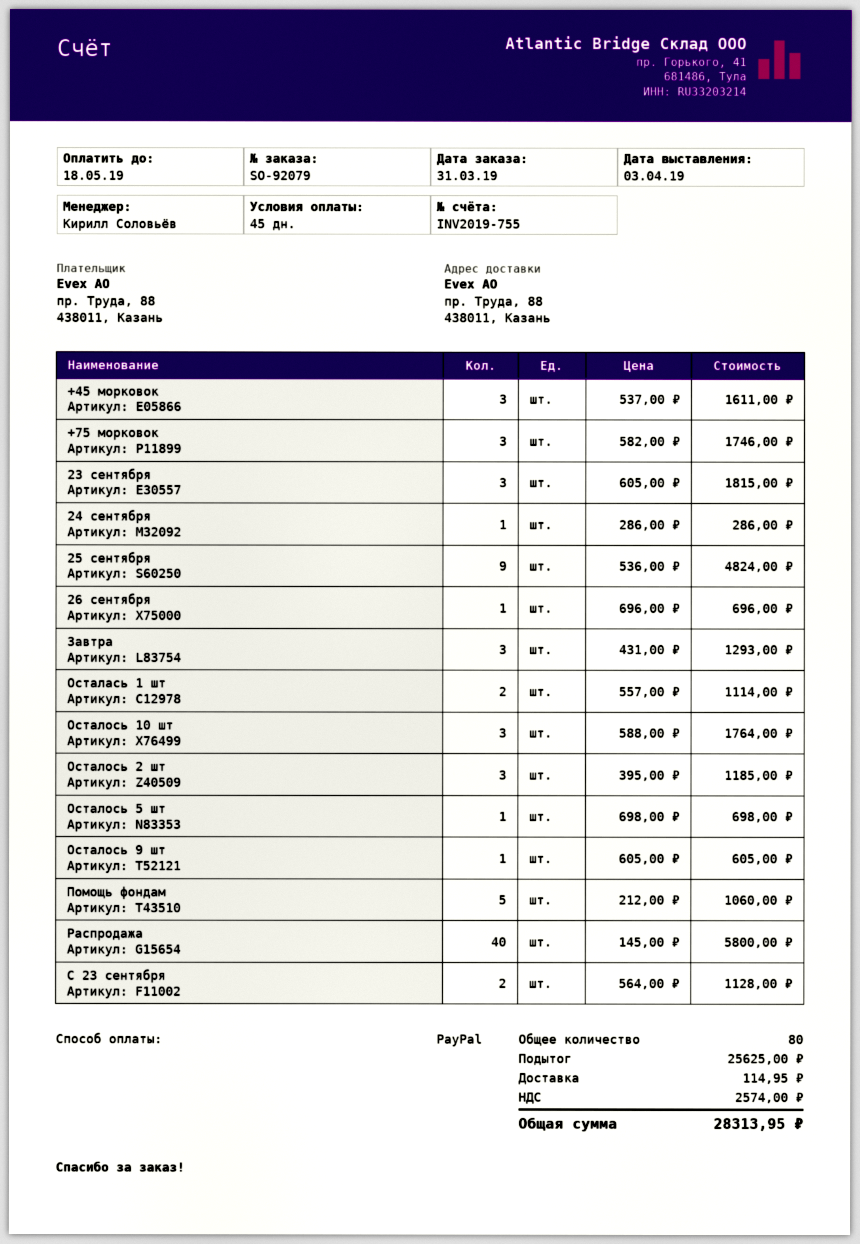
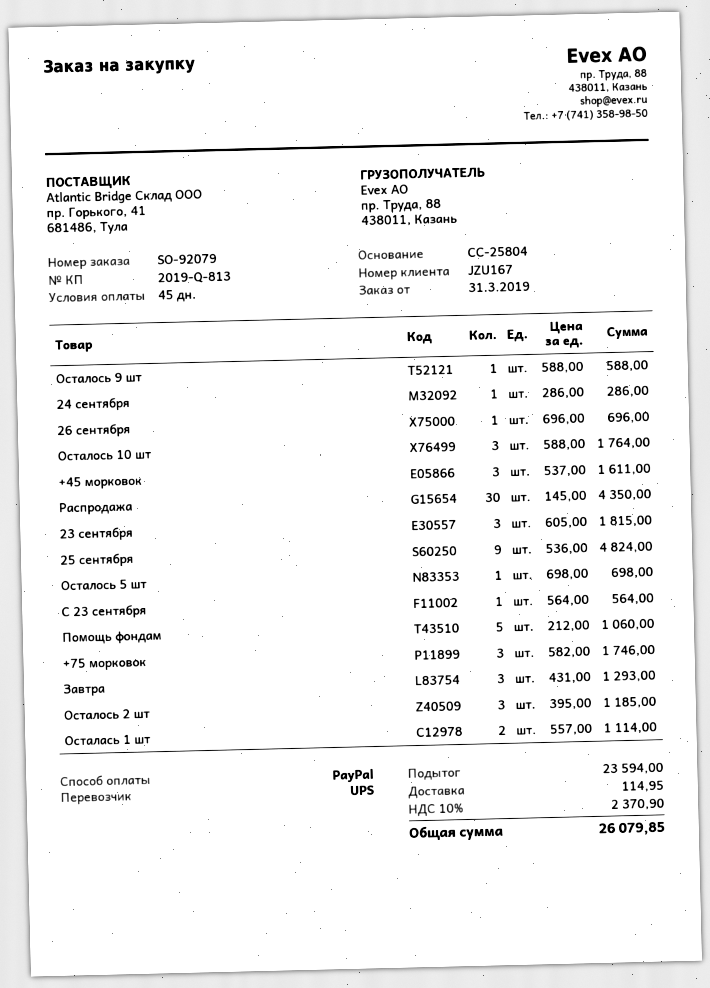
Осталось 9 шт: 1 x 605.00 = 605.00 -> 1 x 588.00 = 588.00
Распродажа: 40 x 145.00 = 5800.00 -> 30 x 145.00 = 4350.00
С 23 сентября: 2 x 564.00 = 1128.00 -> 1 x 564.00 = 564.00
subtotal: 25625.00 -> 23594.00
tax: 2574.00 -> 2370.90
total: 28313.95 -> 26079.85

